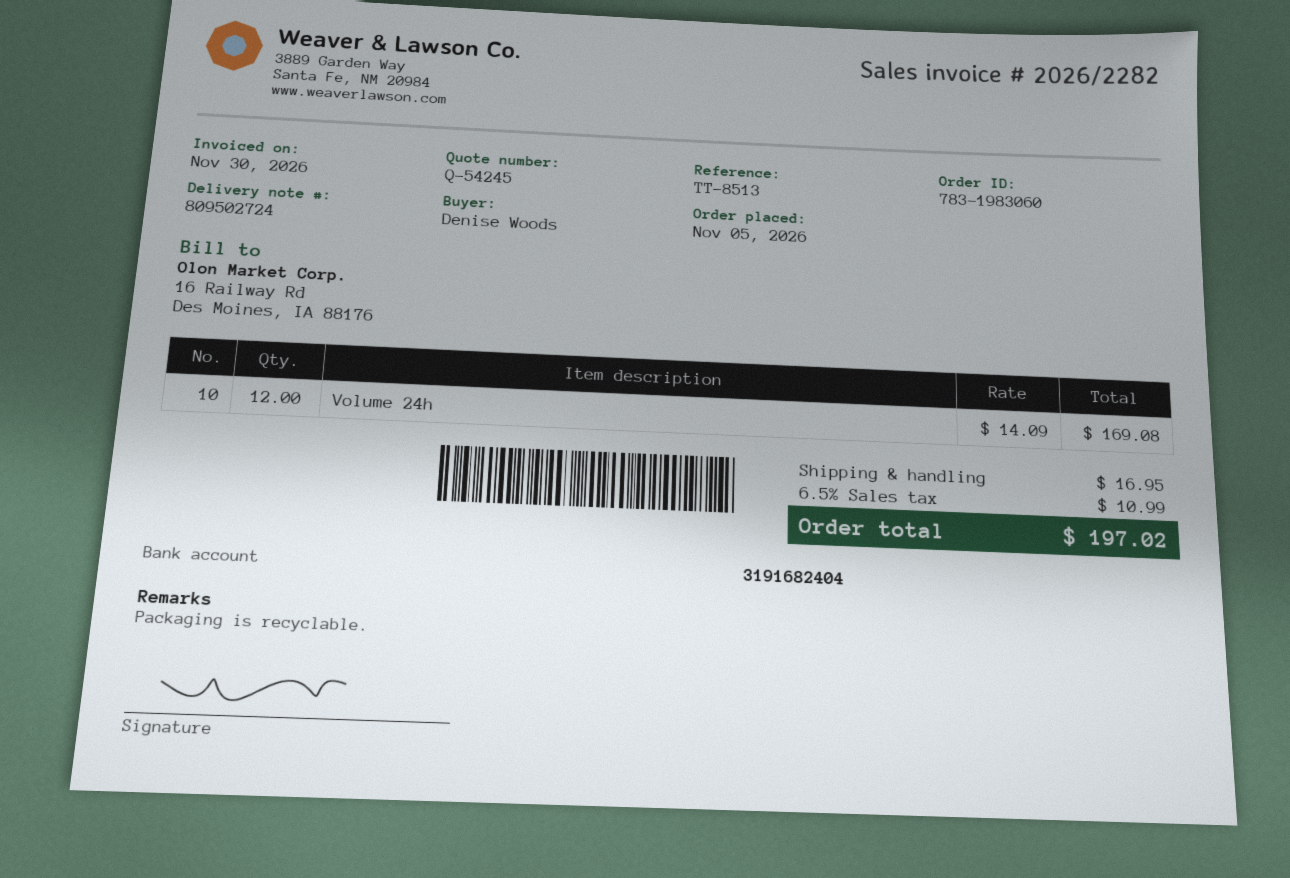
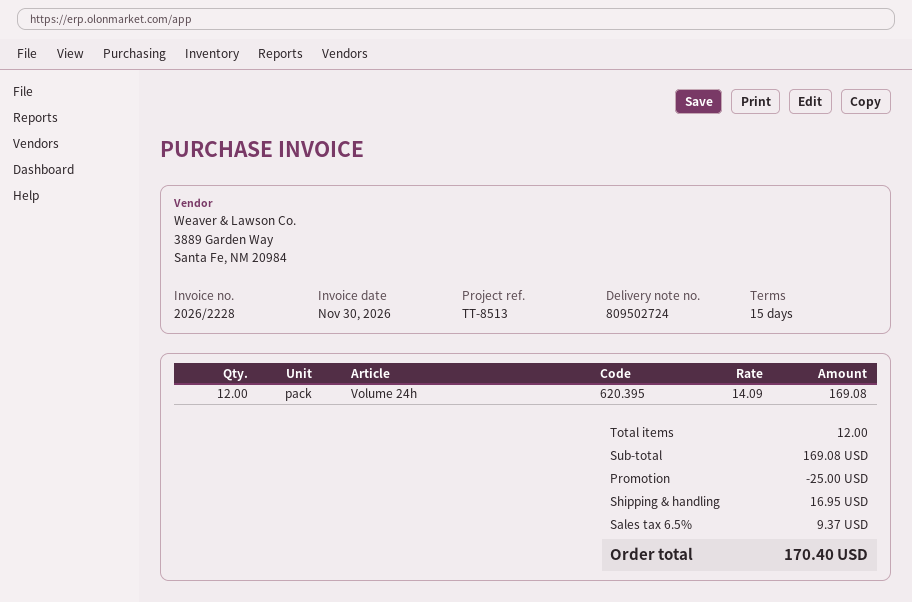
invoice number: 2026/2282 -> 2026/2228
discount: none -> 25.00
tax: 6.5% = 10.99 -> 6.5% = 9.37
total: 197.02 -> 170.40

